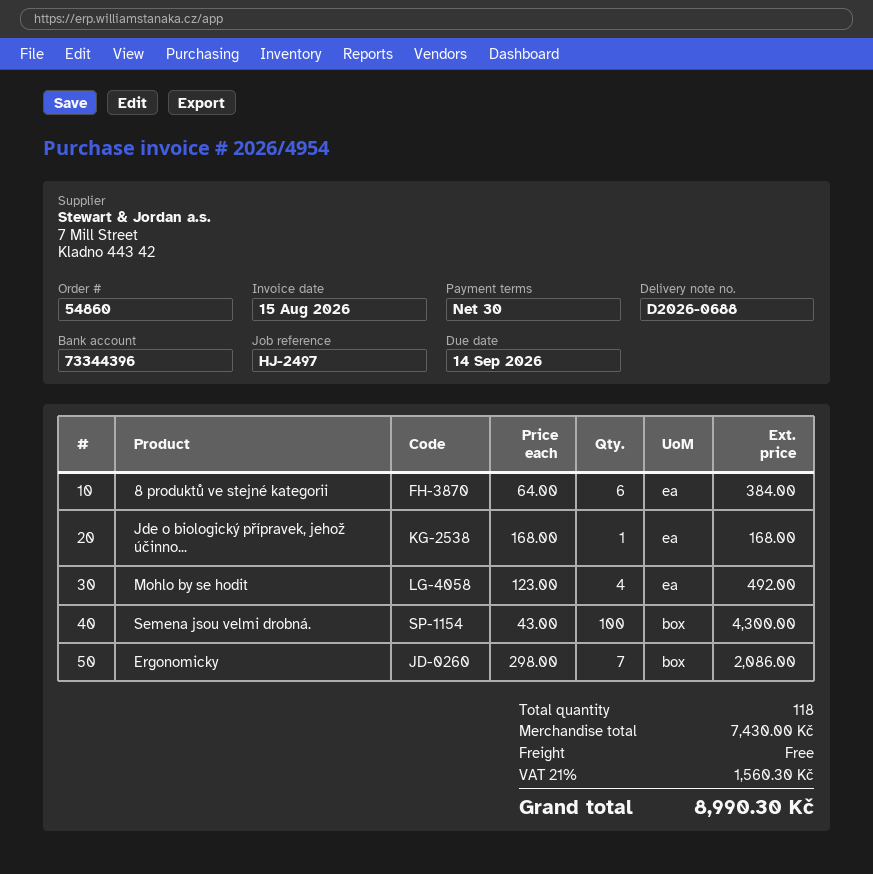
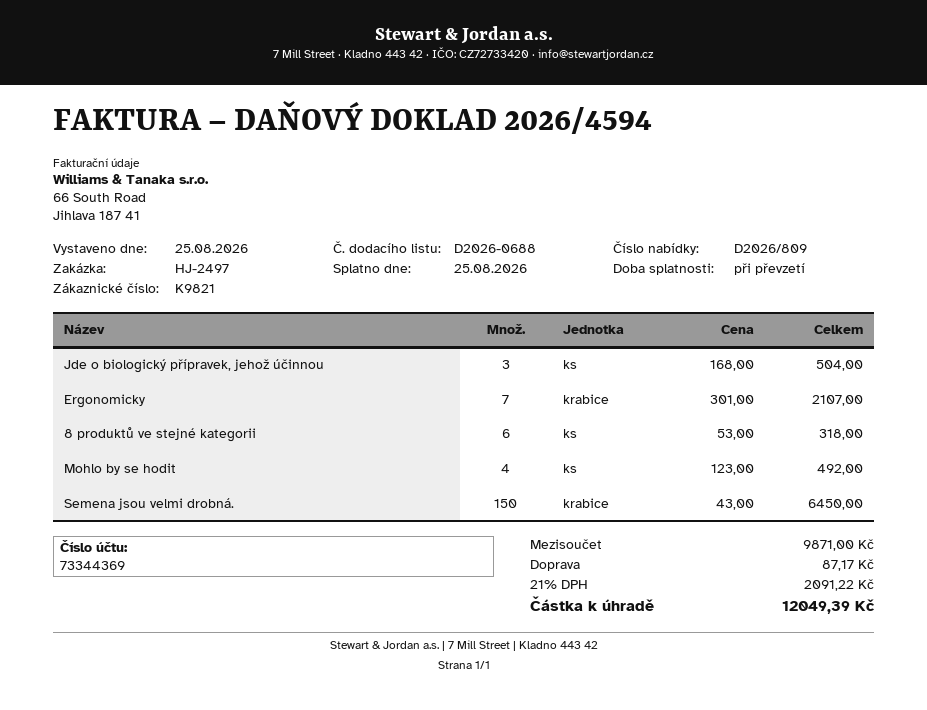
invoice number: 2026/4954 -> 2026/4594
invoice date: 2026-08-15 -> 2026-08-25
payment terms: 30 days -> on receipt
due date: 2026-09-14 -> 2026-08-25
bank account: 73344396 -> 73344369
8 produktů ve stejné kategorii: 6 x 64.00 = 384.00 -> 6 x 53.00 = 318.00
Jde o biologický přípravek, jehož účinno...: 1 x 168.00 = 168.00 -> 3 x 168.00 = 504.00
Semena jsou velmi drobná.: 100 x 43.00 = 4300.00 -> 150 x 43.00 = 6450.00
Ergonomicky: 7 x 298.00 = 2086.00 -> 7 x 301.00 = 2107.00
subtotal: 7430.00 -> 9871.00
shipping: 0.00 -> 87.17
tax: 21% = 1560.30 -> 21% = 2091.22
total: 8990.30 -> 12049.39

